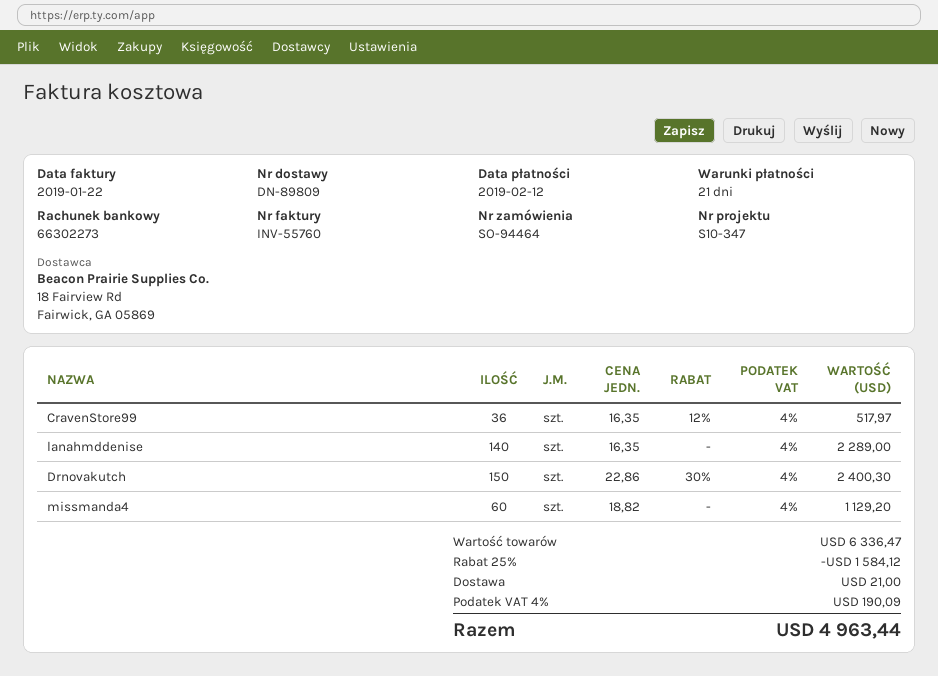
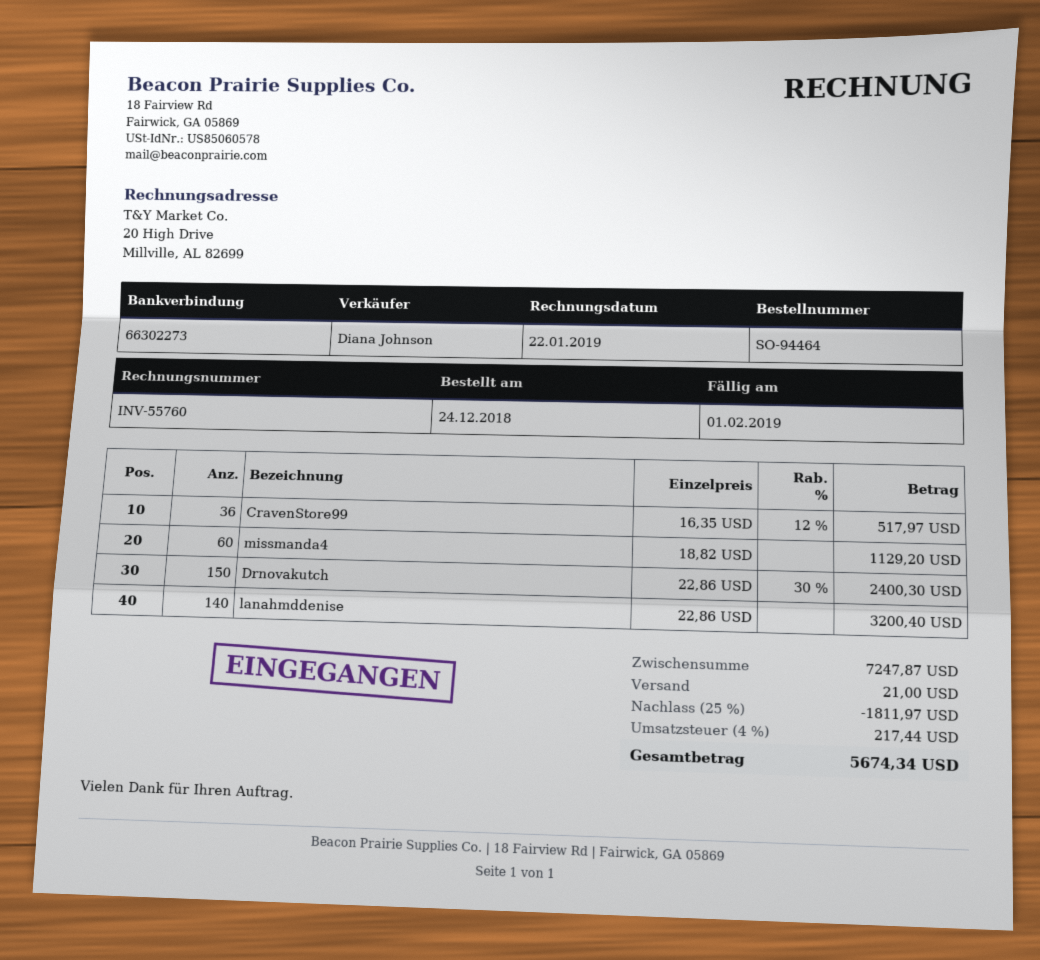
due date: 2019-02-12 -> 2019-02-01
lanahmddenise: 140 x 16.35 = 2289.00 -> 140 x 22.86 = 3200.40
subtotal: 6336.47 -> 7247.87
discount: 25% = 1584.12 -> 25% = 1811.97
tax: 4% = 190.09 -> 4% = 217.44
total: 4963.44 -> 5674.34

